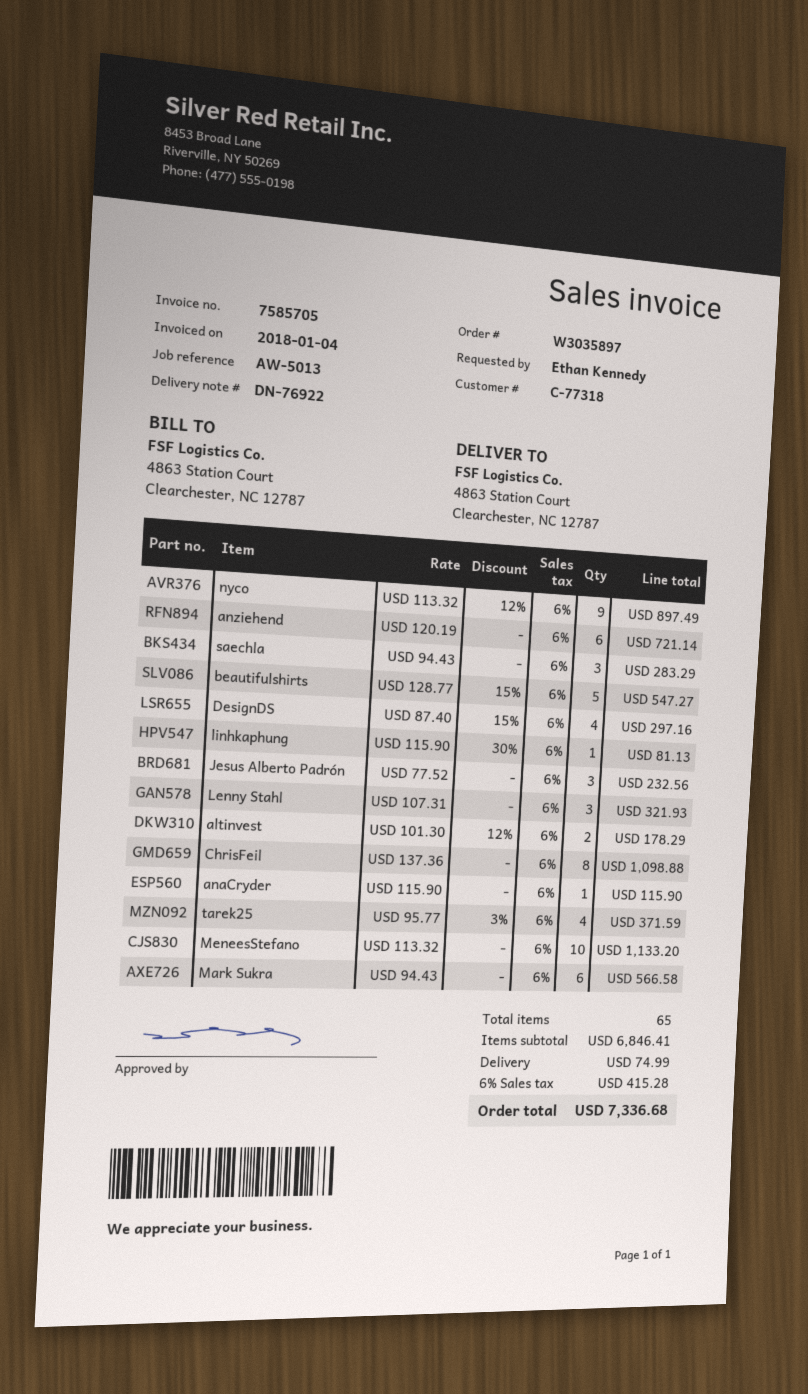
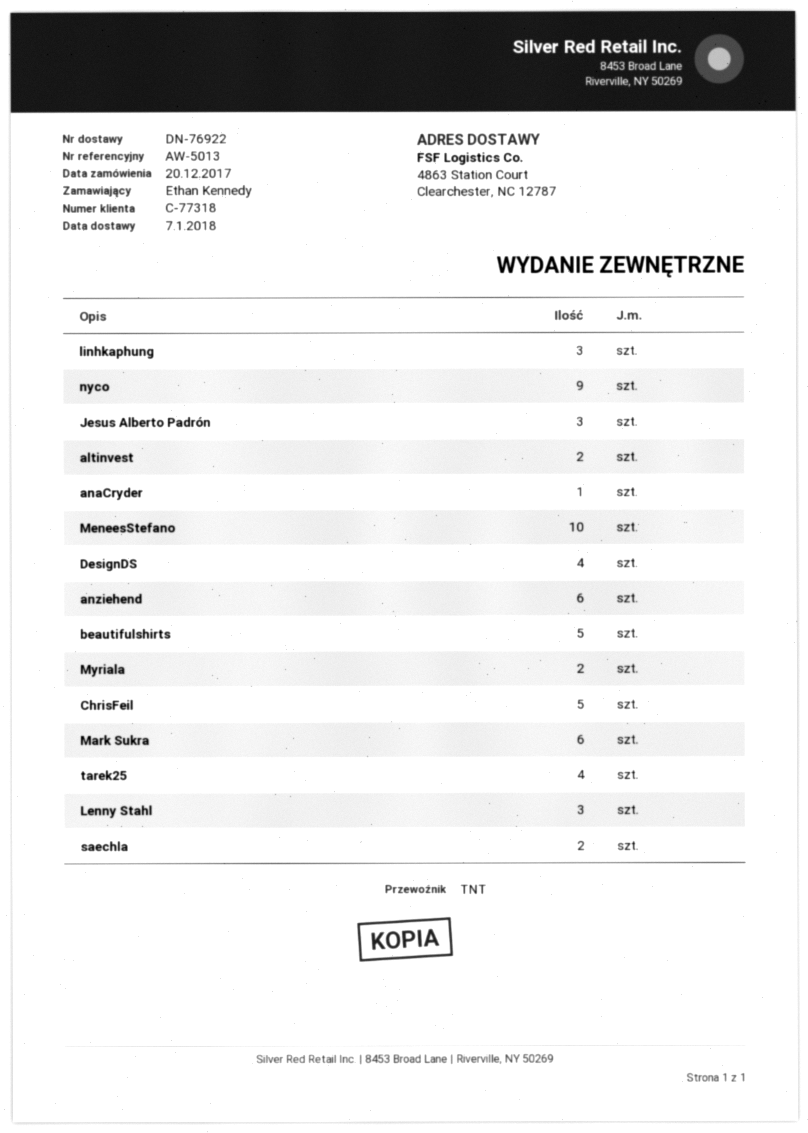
saechla: 3 -> 2
linhkaphung: 1 -> 3
ChrisFeil: 8 -> 5
Myriala: none -> 2

